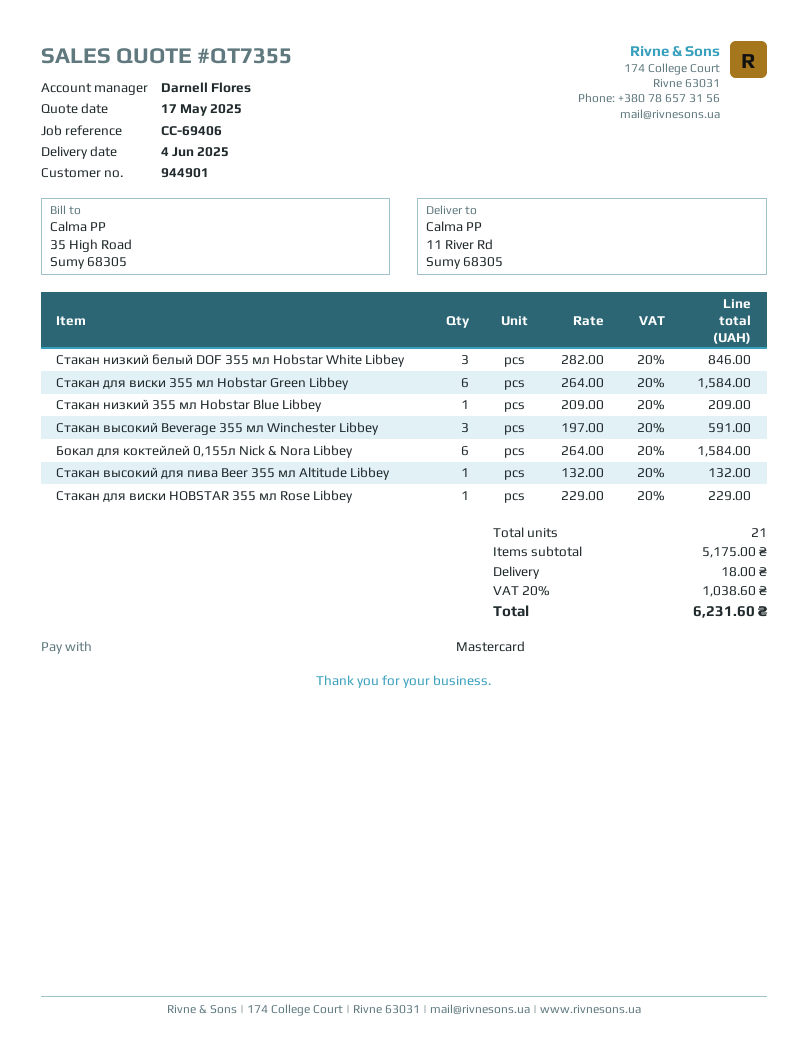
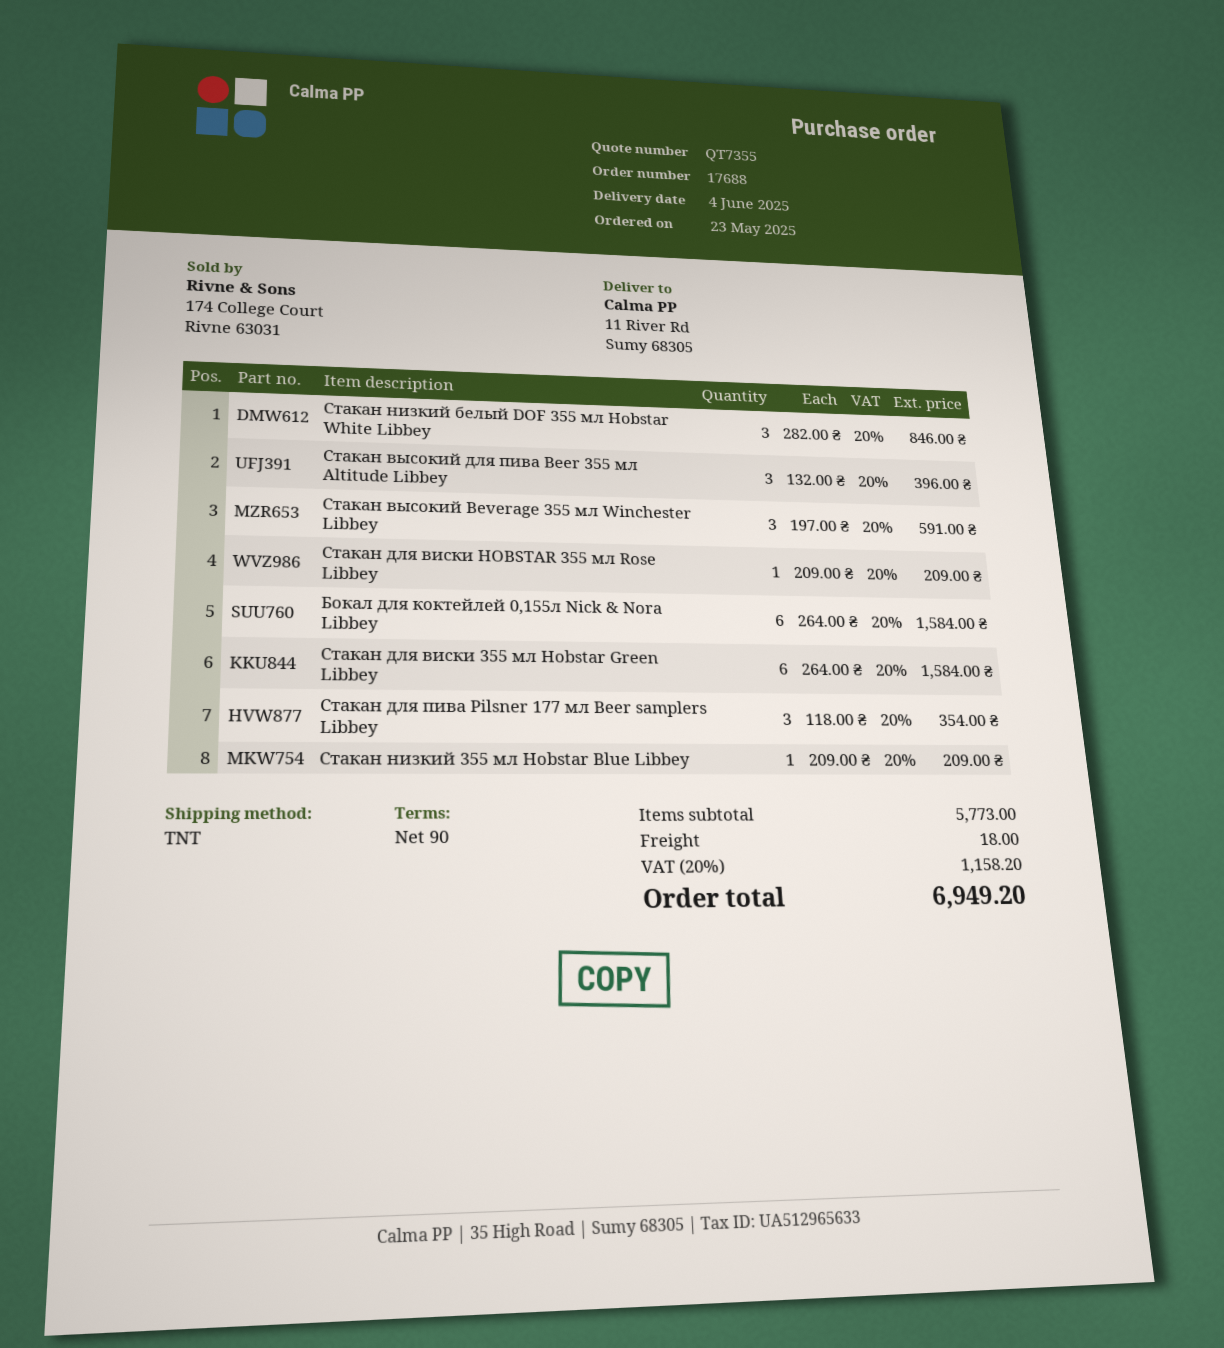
Стакан высокий для пива Beer 355 мл Altitude Libbey: 1 x 132.00 = 132.00 -> 3 x 132.00 = 396.00
Стакан для виски HOBSTAR 355 мл Rose Libbey: 1 x 229.00 = 229.00 -> 1 x 209.00 = 209.00
Стакан для пива Pilsner 177 мл Beer samplers Libbey: none -> 3 x 118.00 = 354.00
subtotal: 5175.00 -> 5773.00
tax: 20% = 1038.60 -> 20% = 1158.20
total: 6231.60 -> 6949.20

